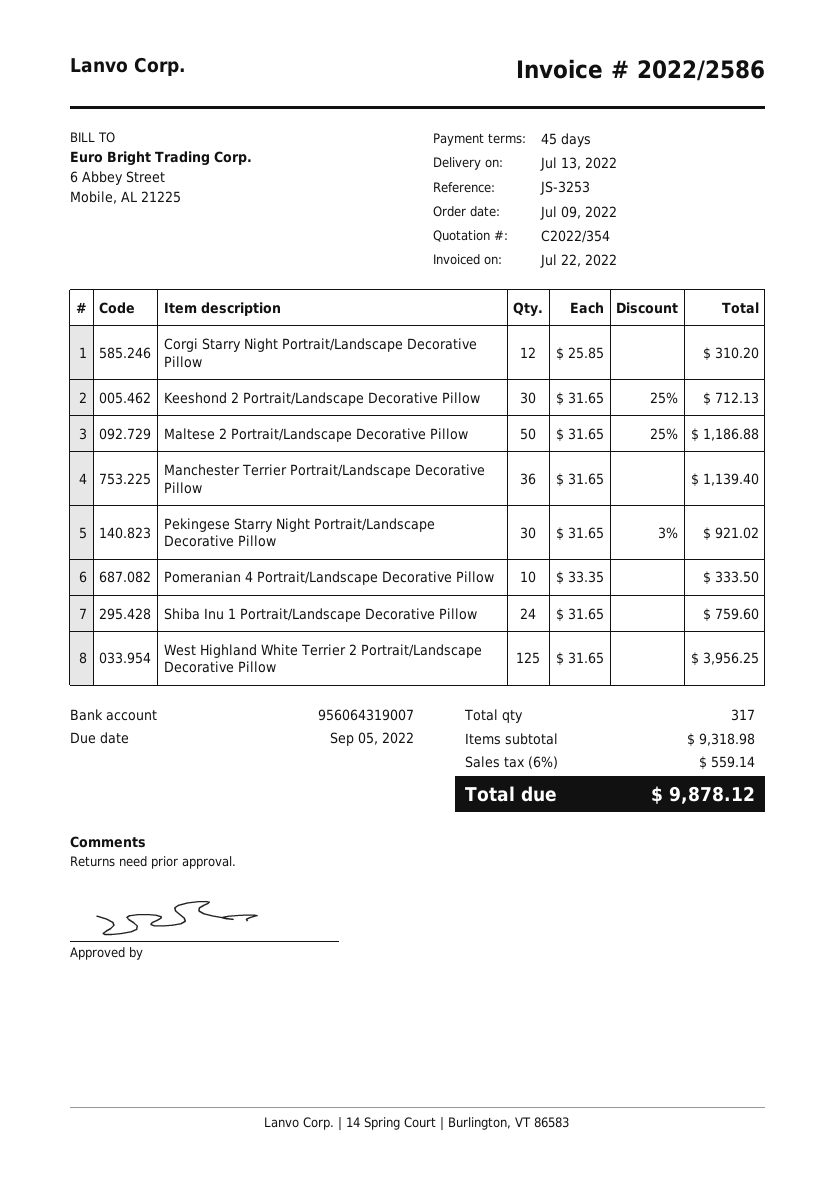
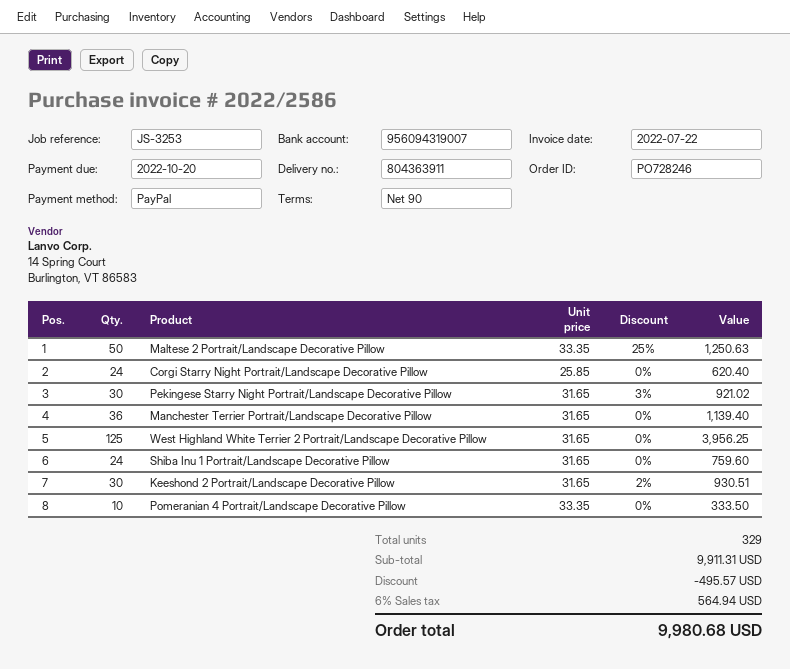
payment terms: 45 days -> 90 days
due date: 2022-09-05 -> 2022-10-20
bank account: 956064319007 -> 956094319007
Corgi Starry Night Portrait/Landscape Decorative Pillow: 12 x 25.85 = 310.20 -> 24 x 25.85 = 620.40
Keeshond 2 Portrait/Landscape Decorative Pillow: 30 x 31.65 - 25% = 712.13 -> 30 x 31.65 - 2% = 930.51
Maltese 2 Portrait/Landscape Decorative Pillow: 50 x 31.65 - 25% = 1186.88 -> 50 x 33.35 - 25% = 1250.63
total quantity: 317 -> 329
subtotal: 9318.98 -> 9911.31
discount: none -> 495.57
tax: 6% = 559.14 -> 6% = 564.94
total: 9878.12 -> 9980.68

